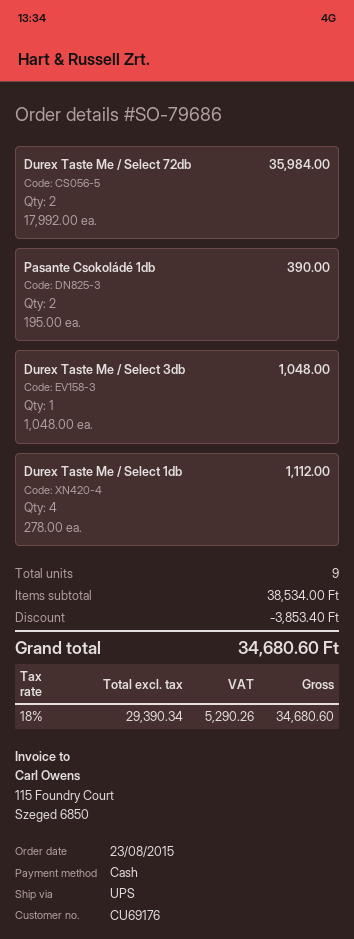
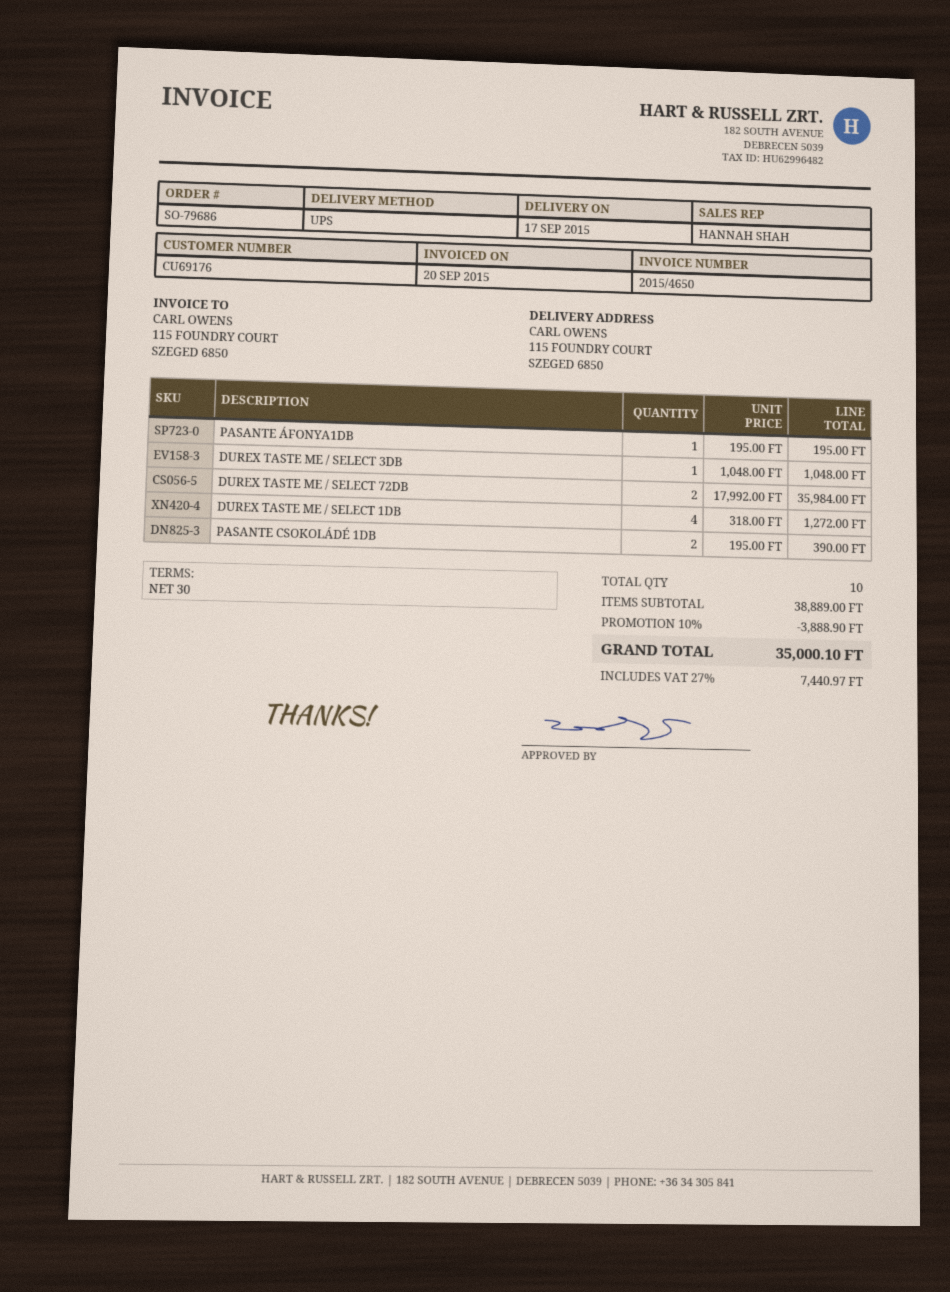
Durex Taste Me / Select 1db: 4 x 278.00 = 1112.00 -> 4 x 318.00 = 1272.00
PASANTE ÁFONYA1DB: none -> 1 x 195.00 = 195.00
total quantity: 9 -> 10
subtotal: 38534.00 -> 38889.00
discount: 3853.40 -> 3888.90
tax: 18% = 5290.26 -> 27% = 7440.97
total: 34680.60 -> 35000.10

